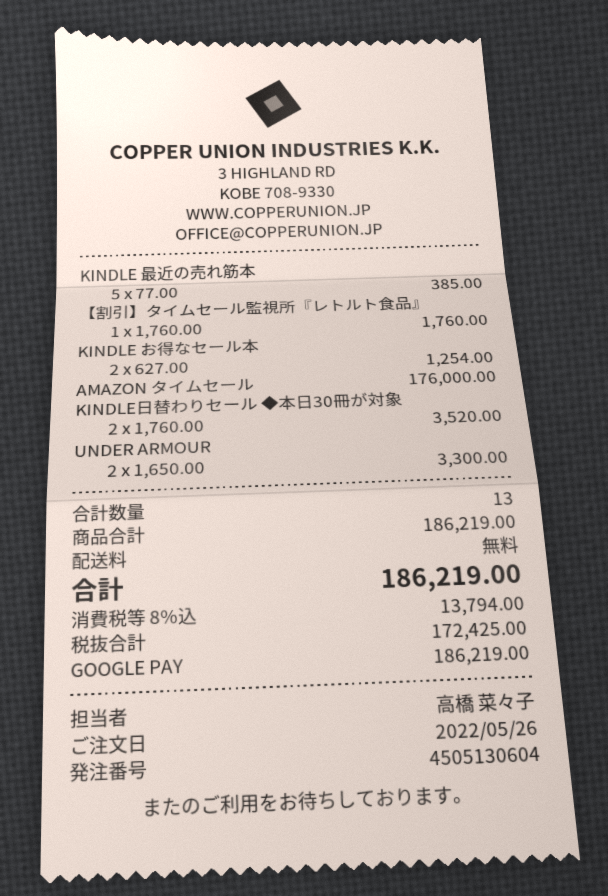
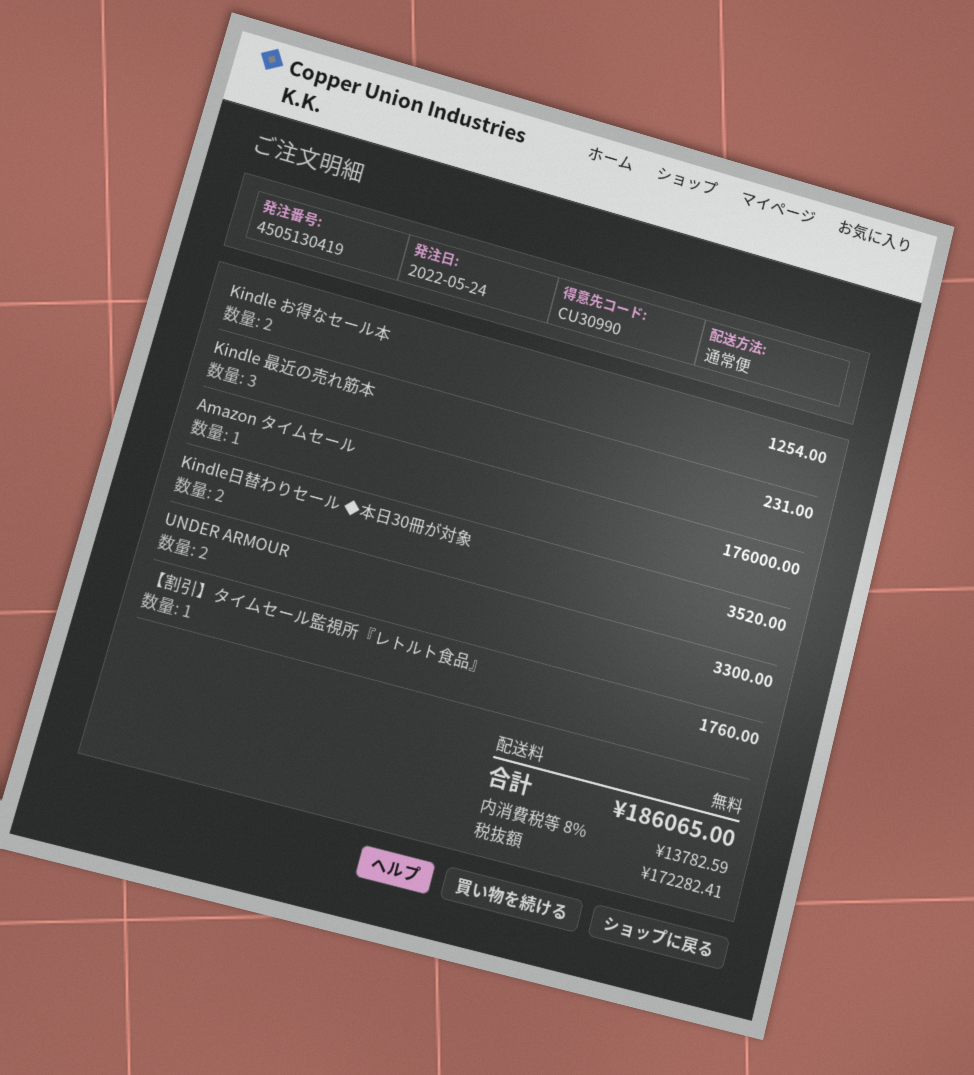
order number: 4505130604 -> 4505130419
order date: 2022-05-26 -> 2022-05-24
KINDLE 最近の売れ筋本: 5 for 385.00 -> 3 for 231.00
net: 172425.00 -> 172282.41
tax: 8% = 13794.00 -> 8% = 13782.59
total: 186219.00 -> 186065.00

